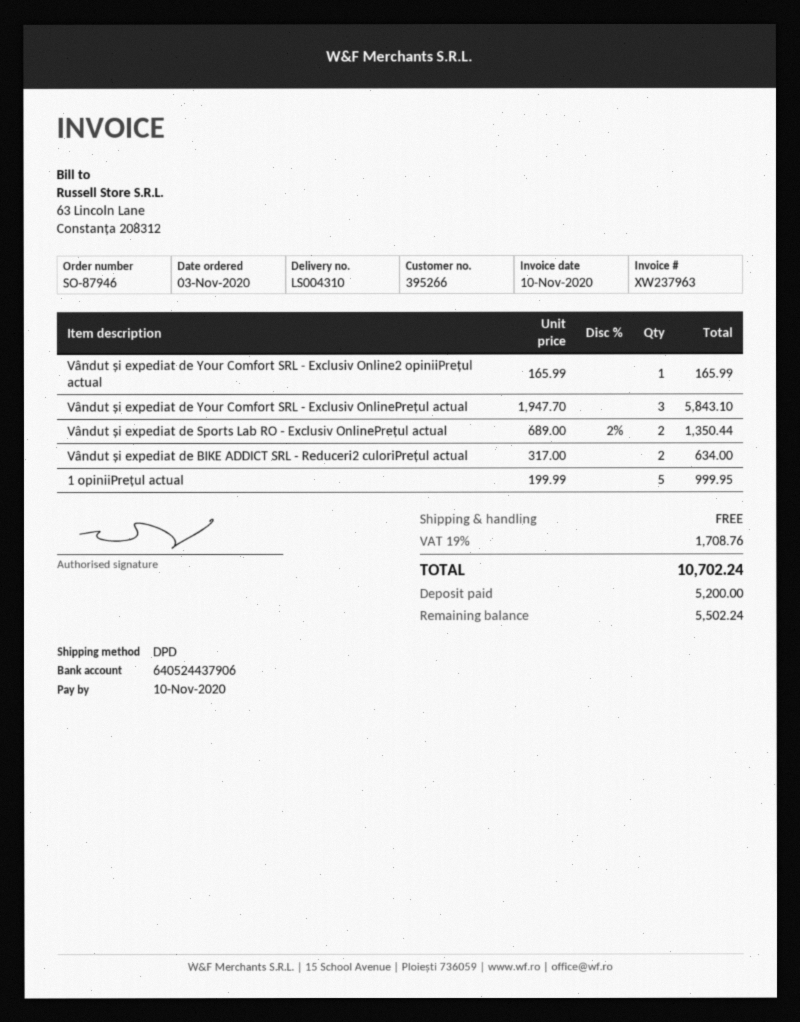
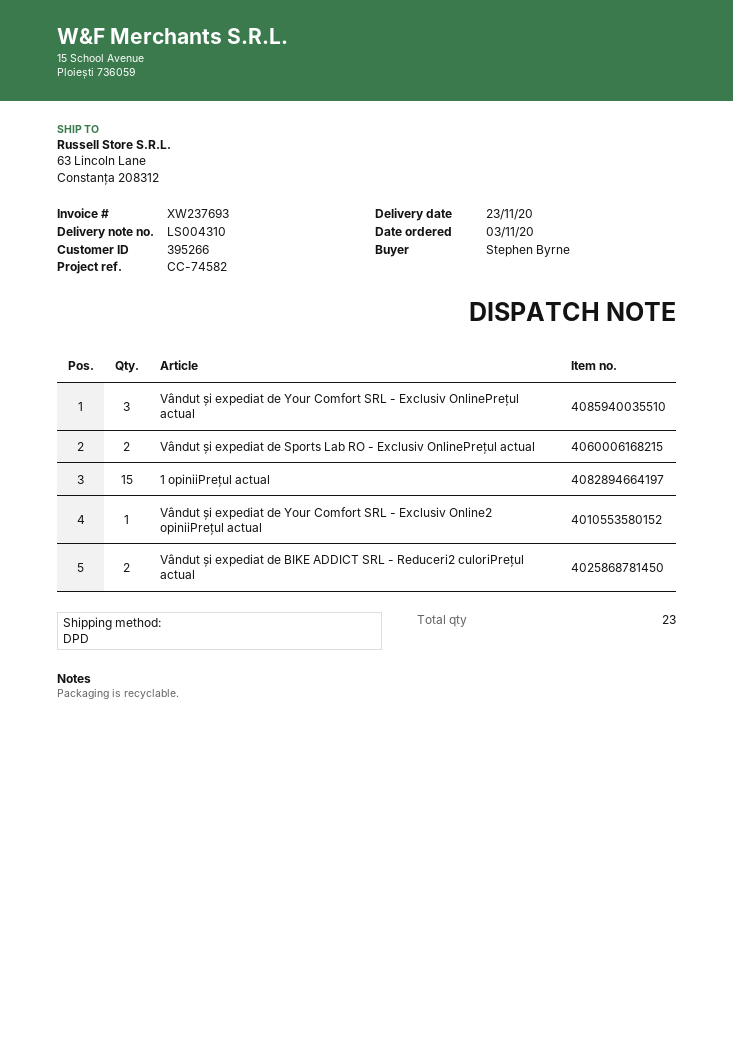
invoice number: XW237963 -> XW237693
1 opiniiPrețul actual: 5 -> 15

